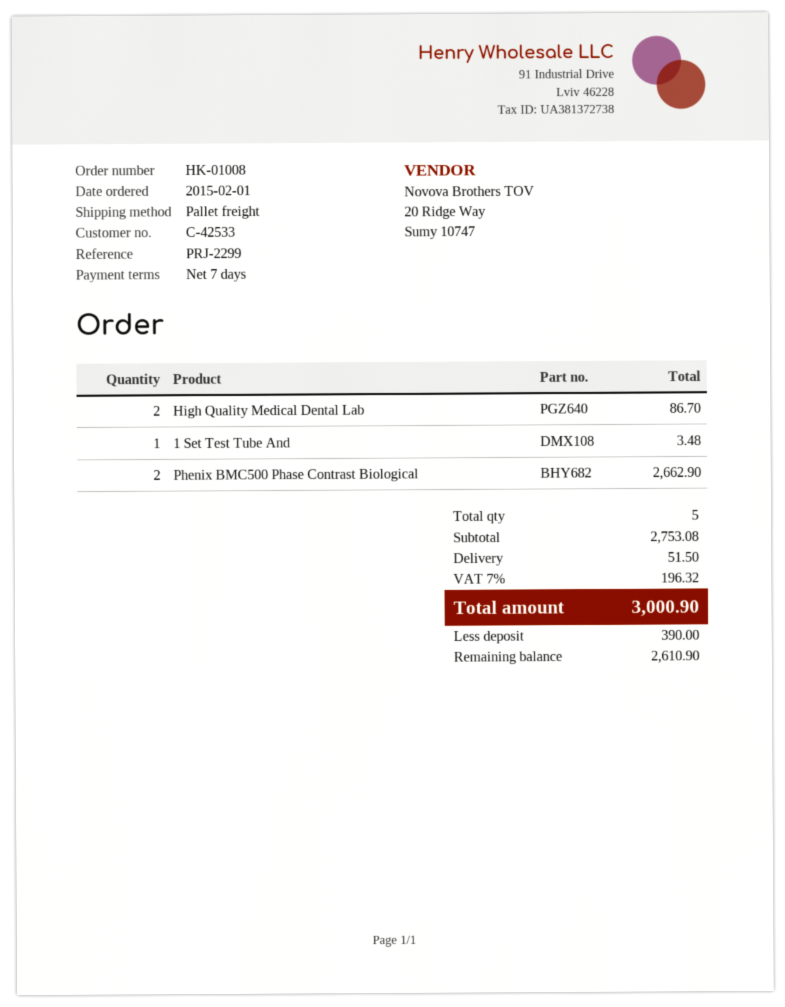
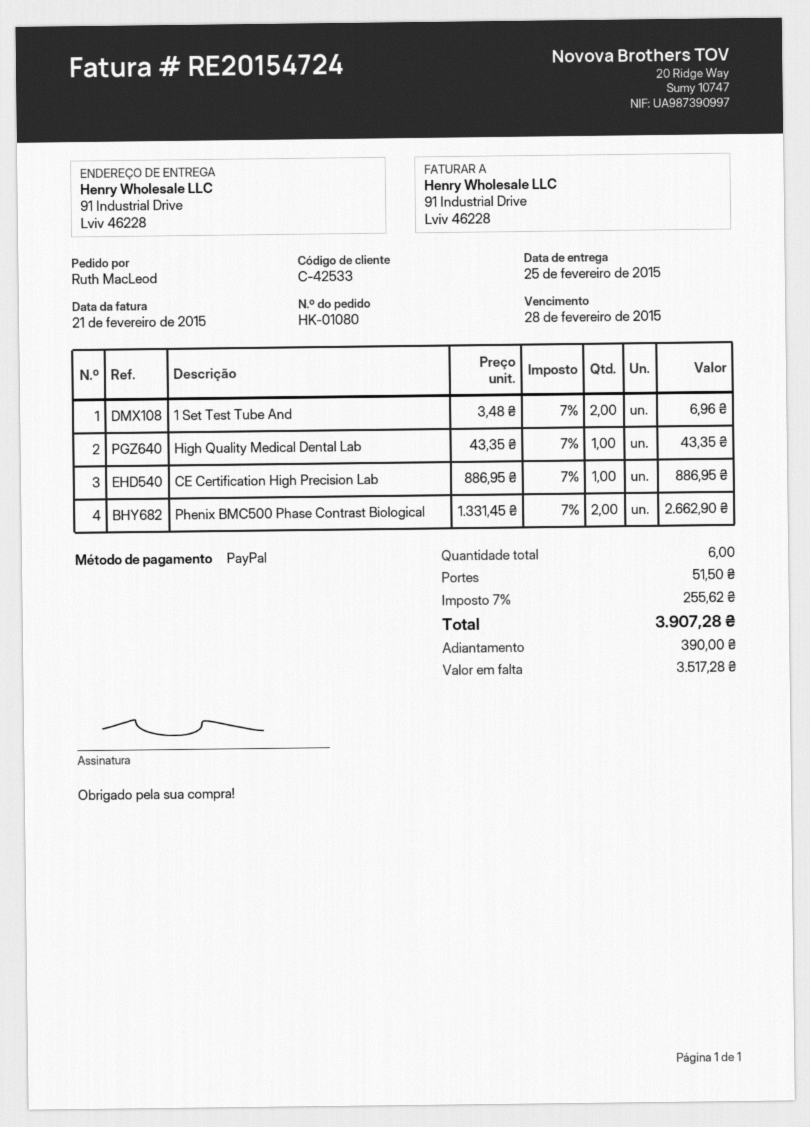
order number: HK-01008 -> HK-01080
High Quality Medical Dental Lab: 2 for 86.70 -> 1 for 43.35
1 Set Test Tube And: 1 for 3.48 -> 2 for 6.96
CE Certification High Precision Lab: none -> 1 for 886.95
total quantity: 5 -> 6
tax: 7% = 196.32 -> 7% = 255.62
total: 3000.90 -> 3907.28
balance: 2610.90 -> 3517.28

